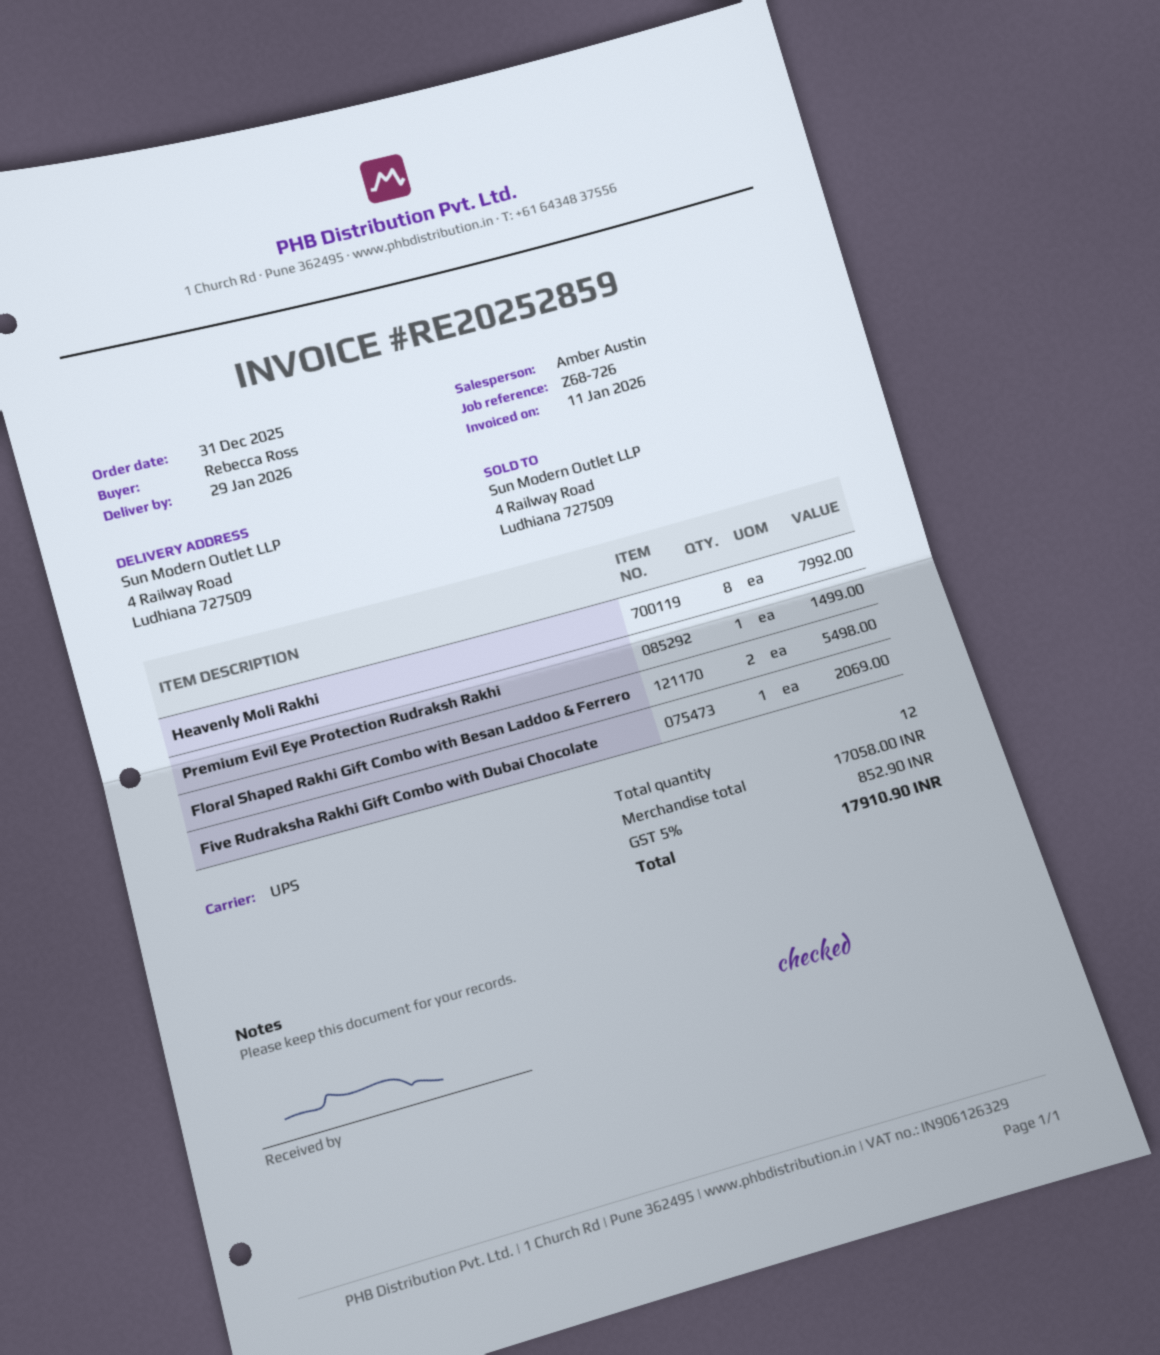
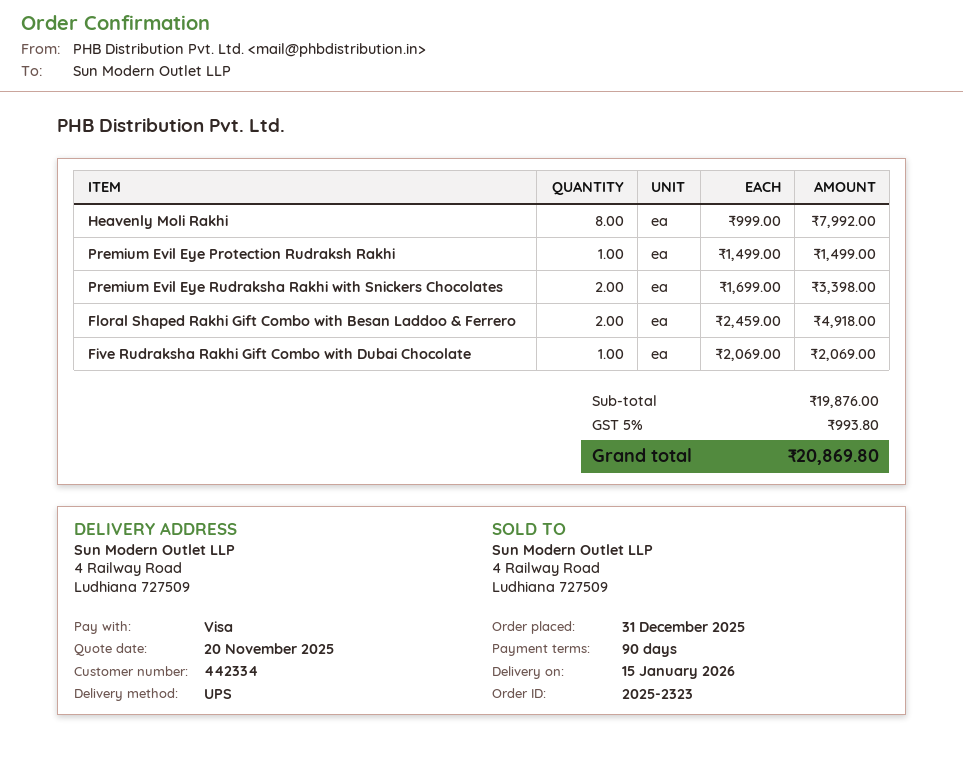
delivery date: 2026-01-29 -> 2026-01-15
Floral Shaped Rakhi Gift Combo with Besan Laddoo & Ferrero: 2 for 5498.00 -> 2 for 4918.00
Premium Evil Eye Rudraksha Rakhi with Snickers Chocolates: none -> 2 for 3398.00
subtotal: 17058.00 -> 19876.00
tax: 5% = 852.90 -> 5% = 993.80
total: 17910.90 -> 20869.80

